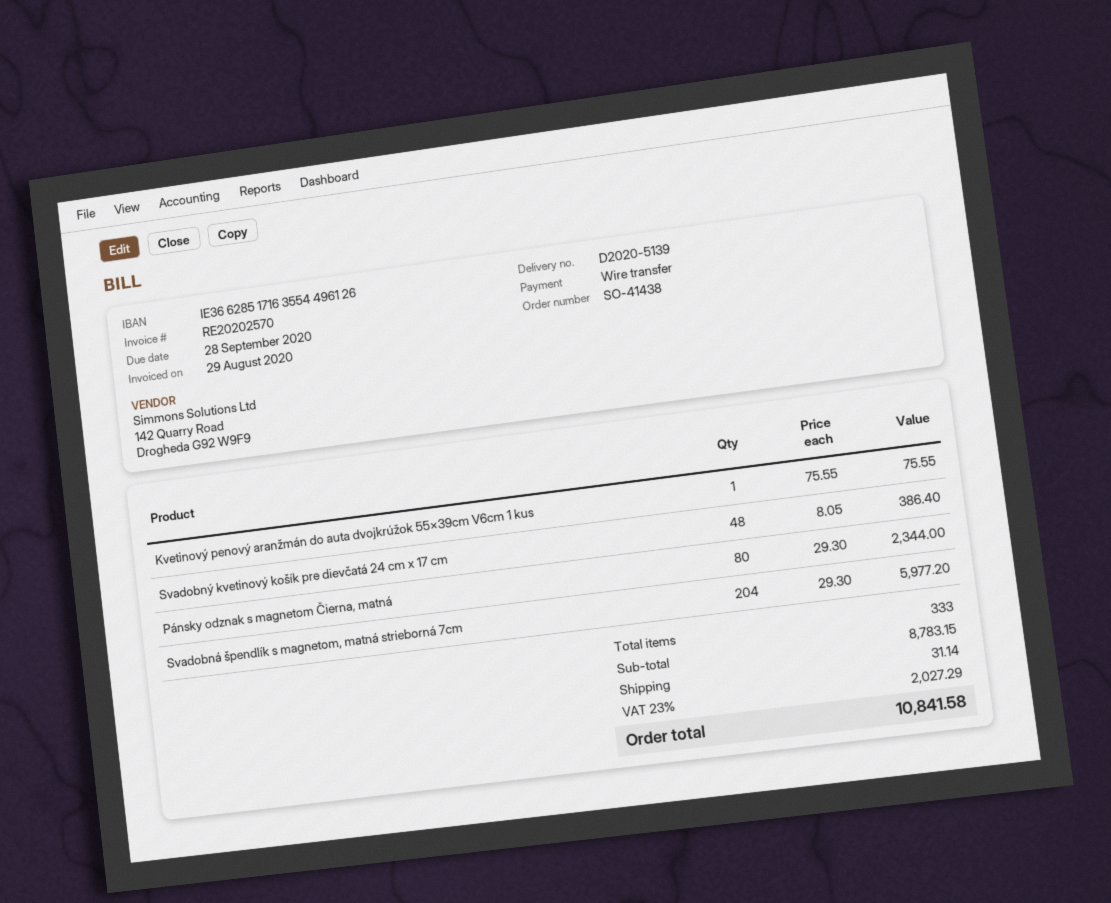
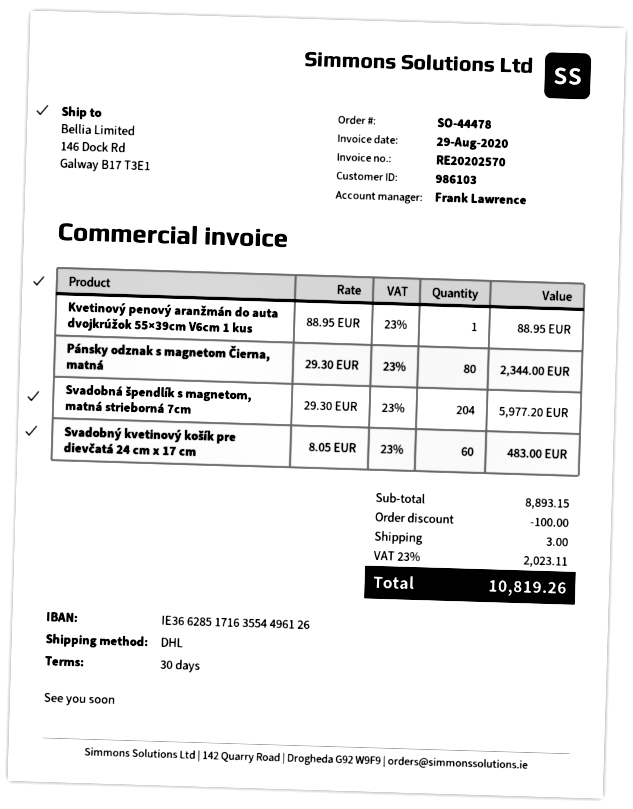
order number: SO-41438 -> SO-44478
Kvetinový penový aranžmán do auta dvojkrúžok 55×39cm V6cm 1 kus: 1 x 75.55 = 75.55 -> 1 x 88.95 = 88.95
Svadobný kvetinový košík pre dievčatá 24 cm x 17 cm: 48 x 8.05 = 386.40 -> 60 x 8.05 = 483.00
subtotal: 8783.15 -> 8893.15
discount: none -> 100.00
shipping: 31.14 -> 3.00
tax: 23% = 2027.29 -> 23% = 2023.11
total: 10841.58 -> 10819.26

